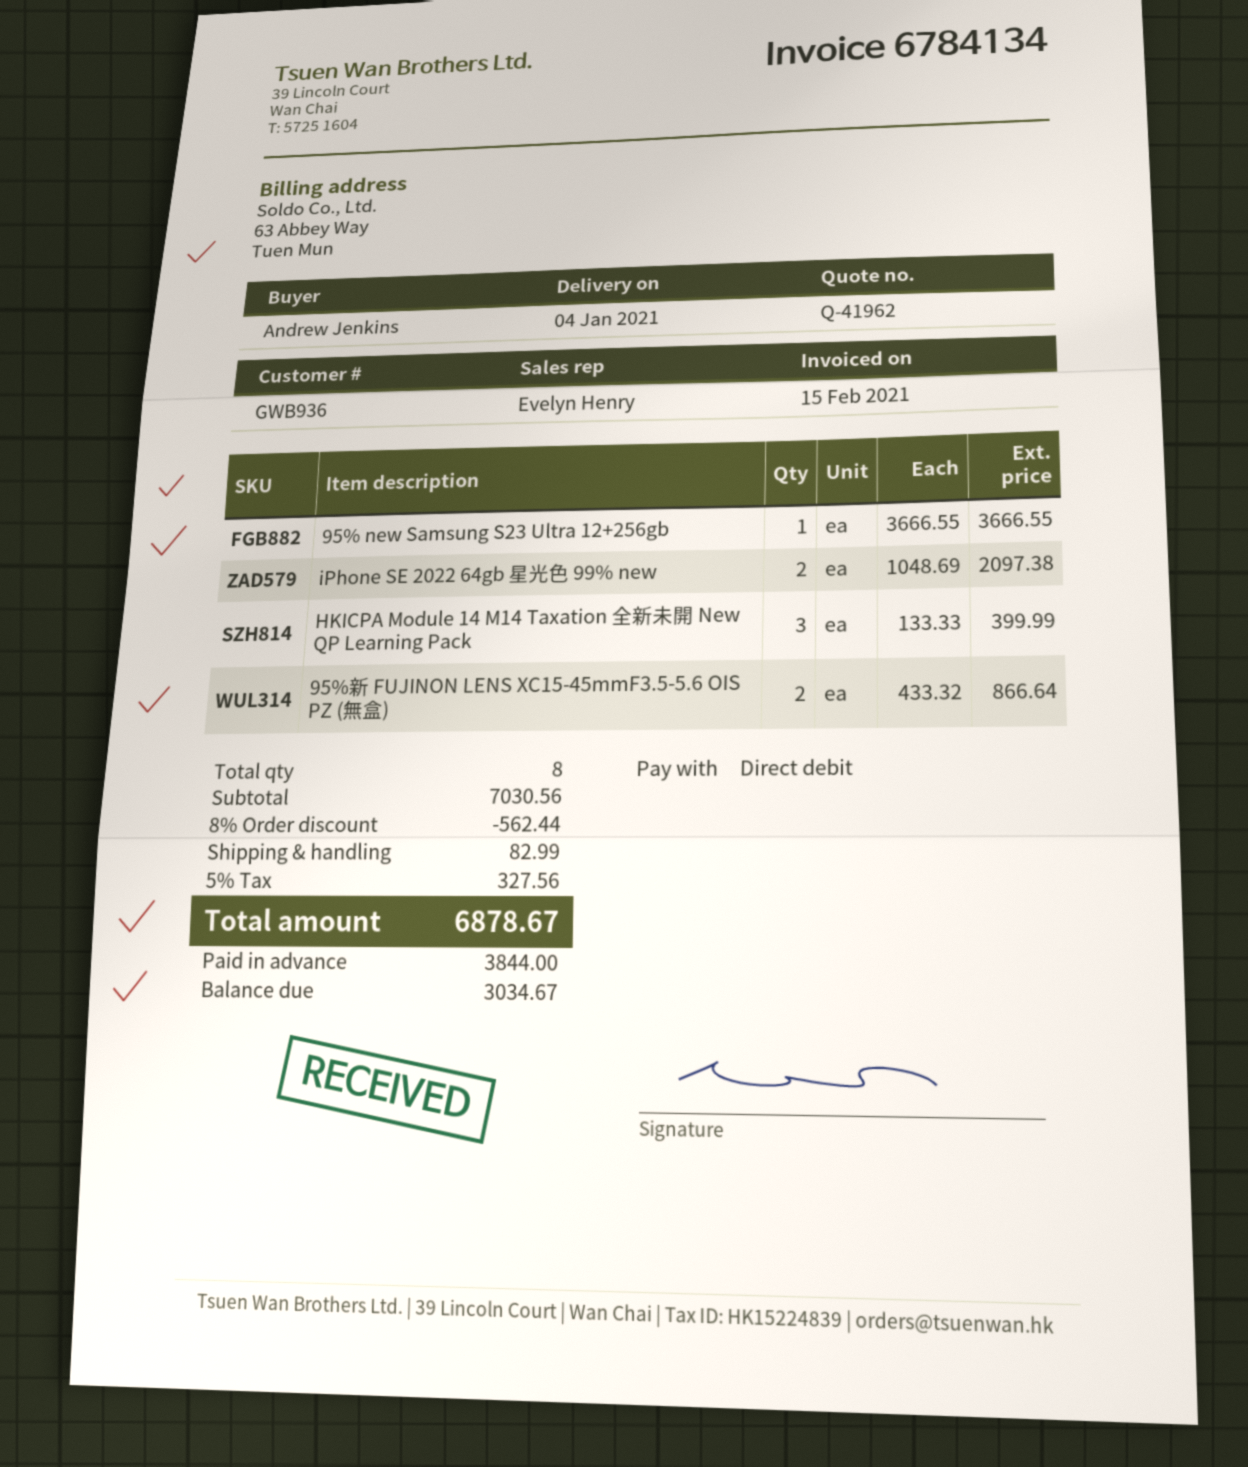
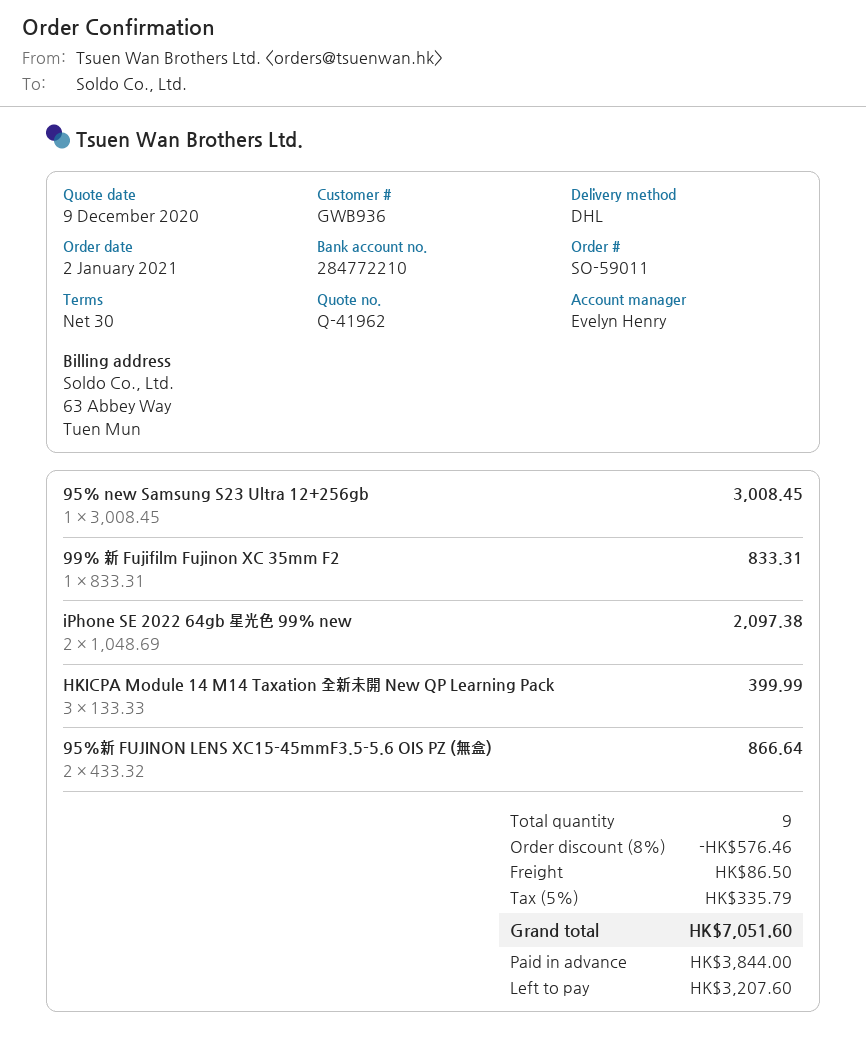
95% new Samsung S23 Ultra 12+256gb: 1 x 3666.55 = 3666.55 -> 1 x 3008.45 = 3008.45
99% 新 Fujifilm Fujinon XC 35mm F2: none -> 1 x 833.31 = 833.31
total quantity: 8 -> 9
discount: 8% = 562.44 -> 8% = 576.46
shipping: 82.99 -> 86.50
tax: 5% = 327.56 -> 5% = 335.79
total: 6878.67 -> 7051.60
balance: 3034.67 -> 3207.60

